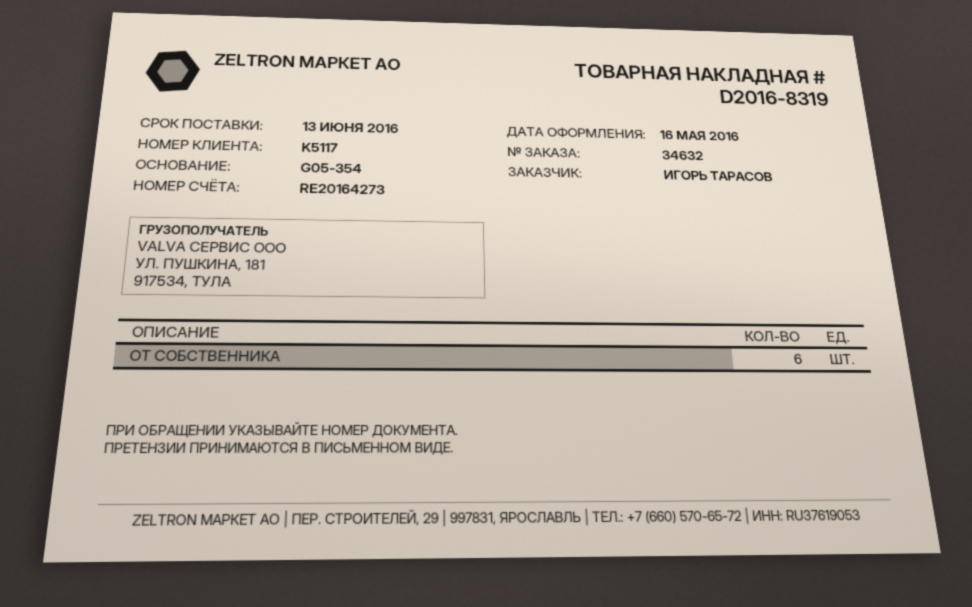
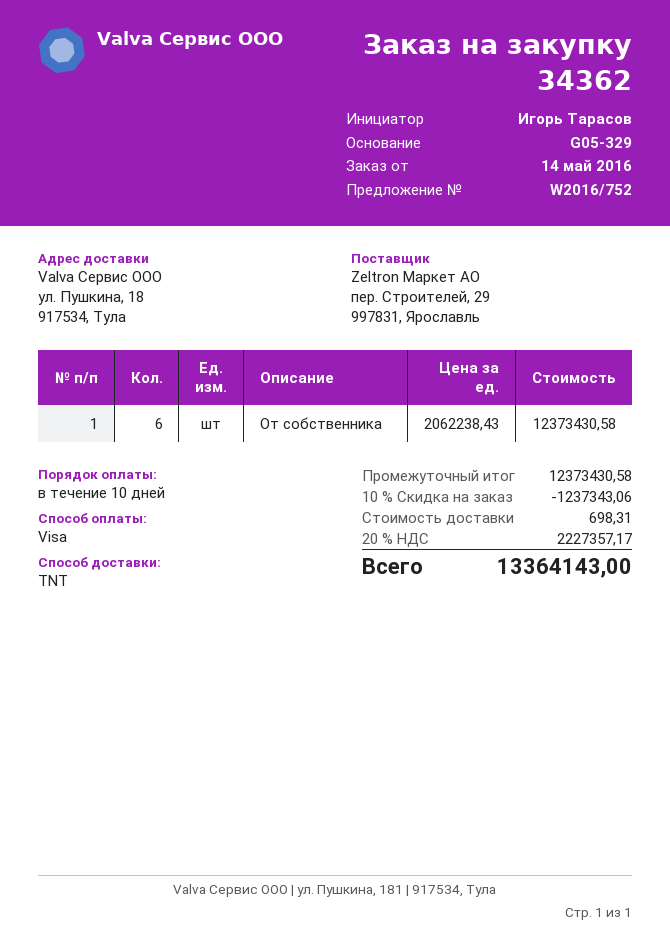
order number: 34632 -> 34362
order date: 2016-05-16 -> 2016-05-14
reference: G05-354 -> G05-329
ship to: УЛ. ПУШКИНА, 181, 917534, ТУЛА -> ул. Пушкина, 18, 917534, Тула

